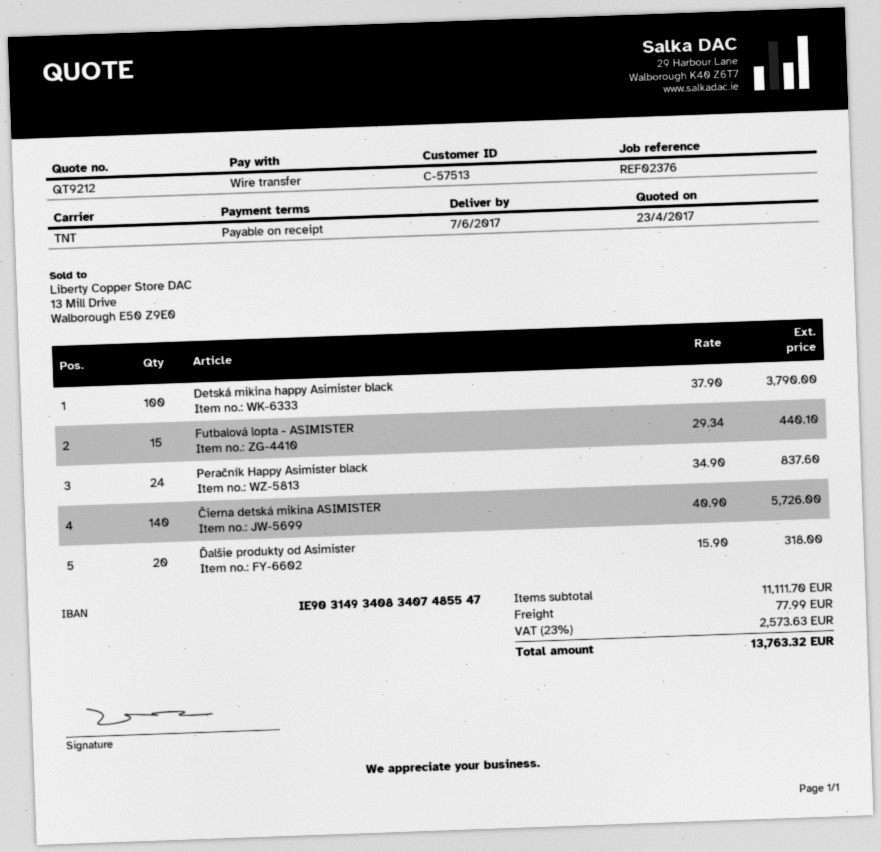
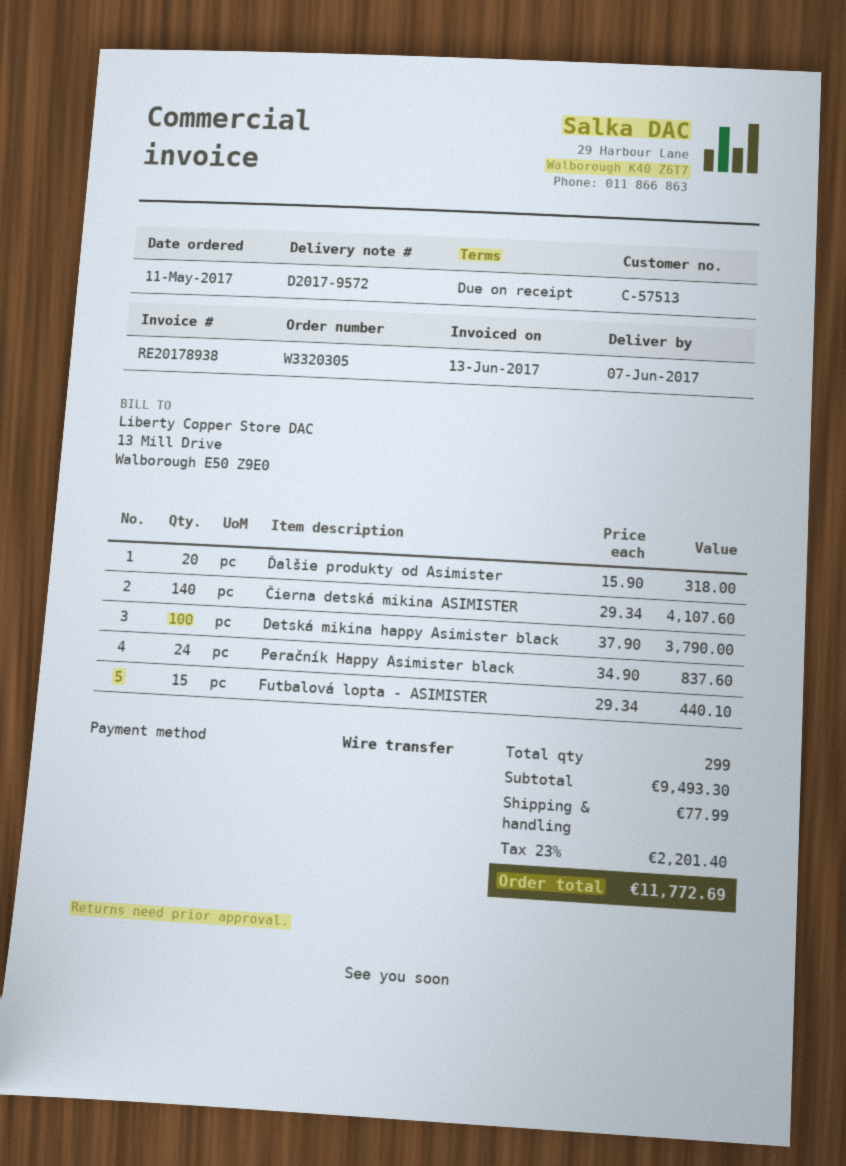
Čierna detská mikina ASIMISTER: 140 x 40.90 = 5726.00 -> 140 x 29.34 = 4107.60
subtotal: 11111.70 -> 9493.30
tax: 23% = 2573.63 -> 23% = 2201.40
total: 13763.32 -> 11772.69

